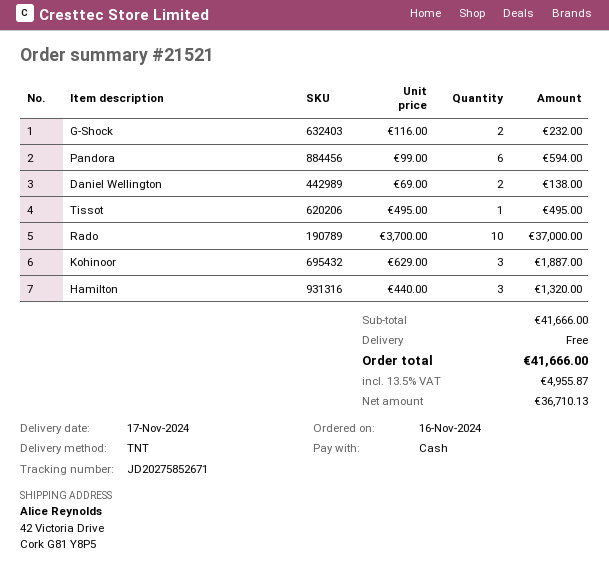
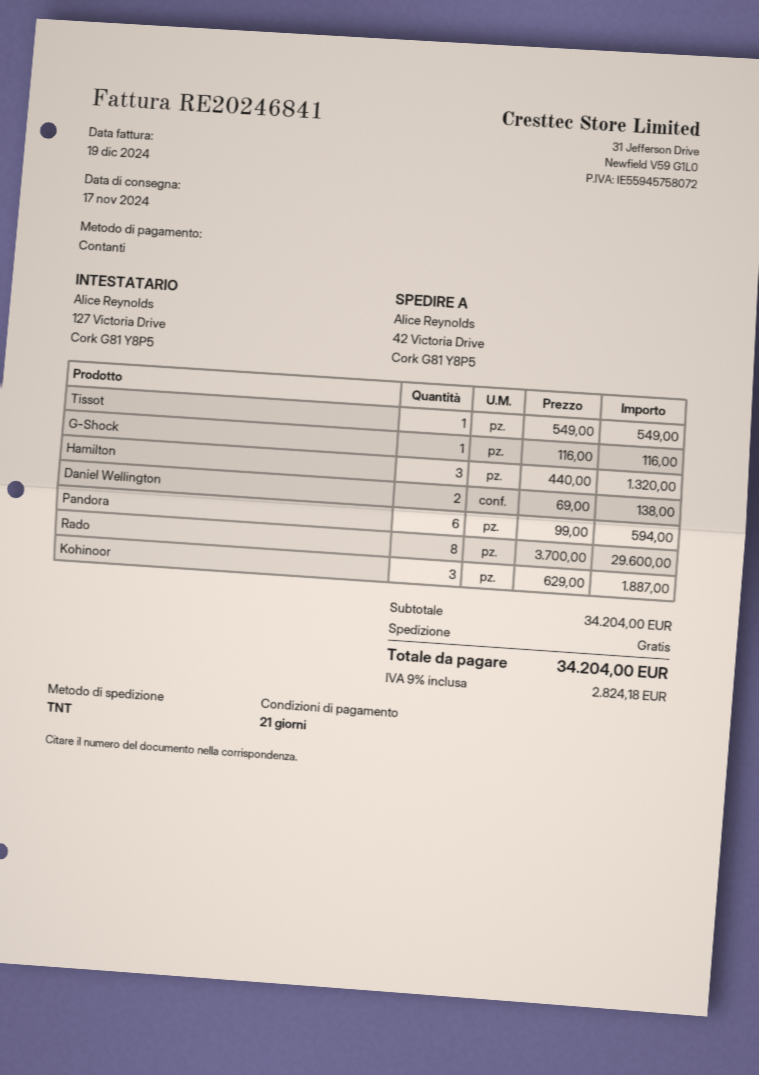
G-Shock: 2 x 116.00 = 232.00 -> 1 x 116.00 = 116.00
Tissot: 1 x 495.00 = 495.00 -> 1 x 549.00 = 549.00
Rado: 10 x 3700.00 = 37000.00 -> 8 x 3700.00 = 29600.00
subtotal: 41666.00 -> 34204.00
tax: 13.5% = 4955.87 -> 9% = 2824.18
total: 41666.00 -> 34204.00

